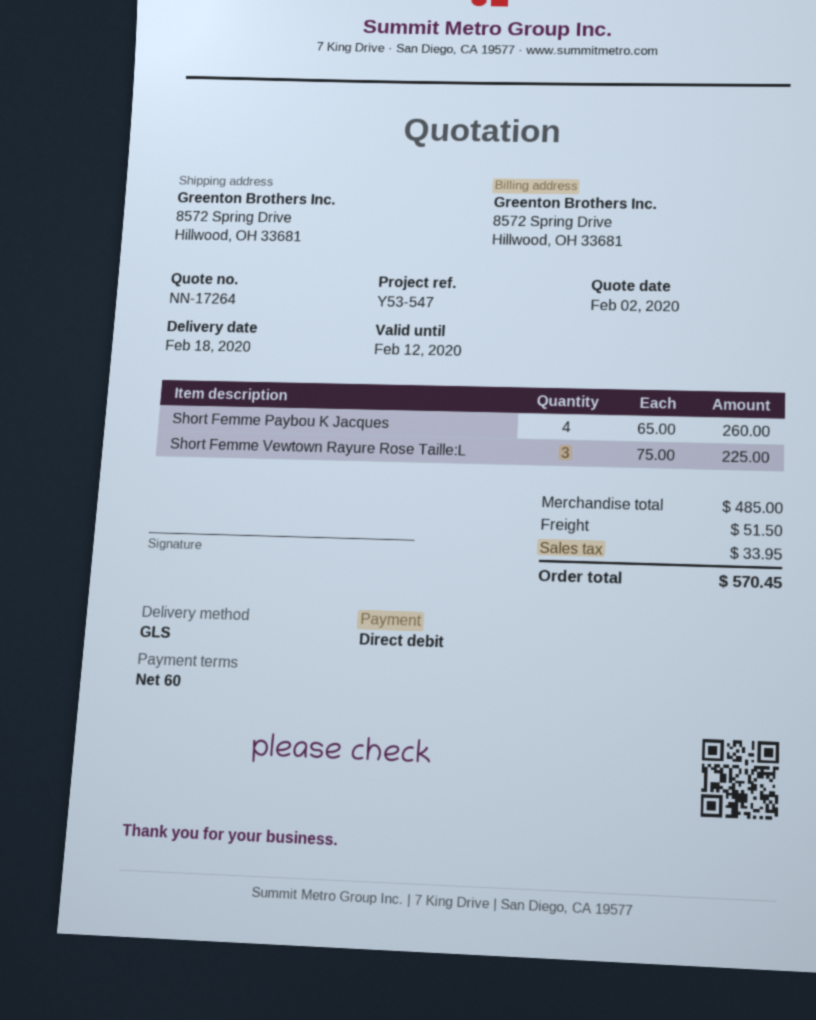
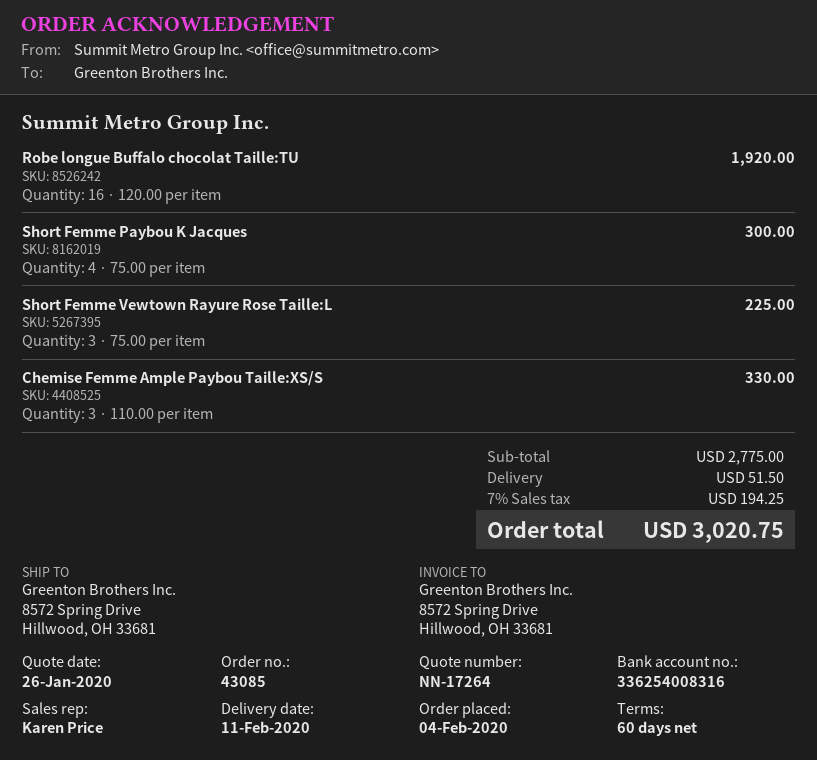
quote date: 2020-02-02 -> 2020-01-26
delivery date: 2020-02-18 -> 2020-02-11
Short Femme Paybou K Jacques: 4 x 65.00 = 260.00 -> 4 x 75.00 = 300.00
Robe longue Buffalo chocolat Taille:TU: none -> 16 x 120.00 = 1920.00
Chemise Femme Ample Paybou Taille:XS/S: none -> 3 x 110.00 = 330.00
subtotal: 485.00 -> 2775.00
tax: 33.95 -> 194.25
total: 570.45 -> 3020.75

